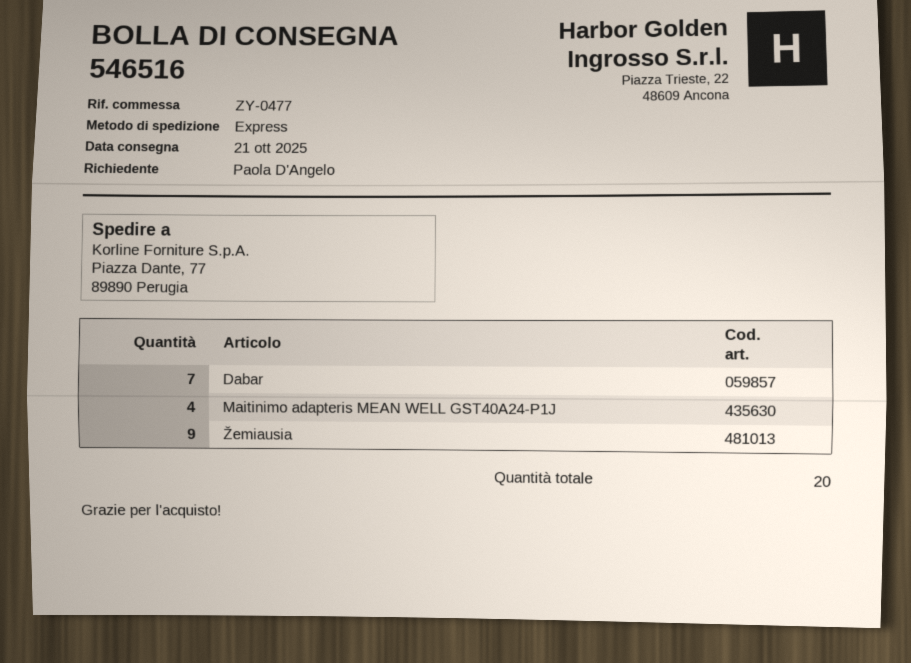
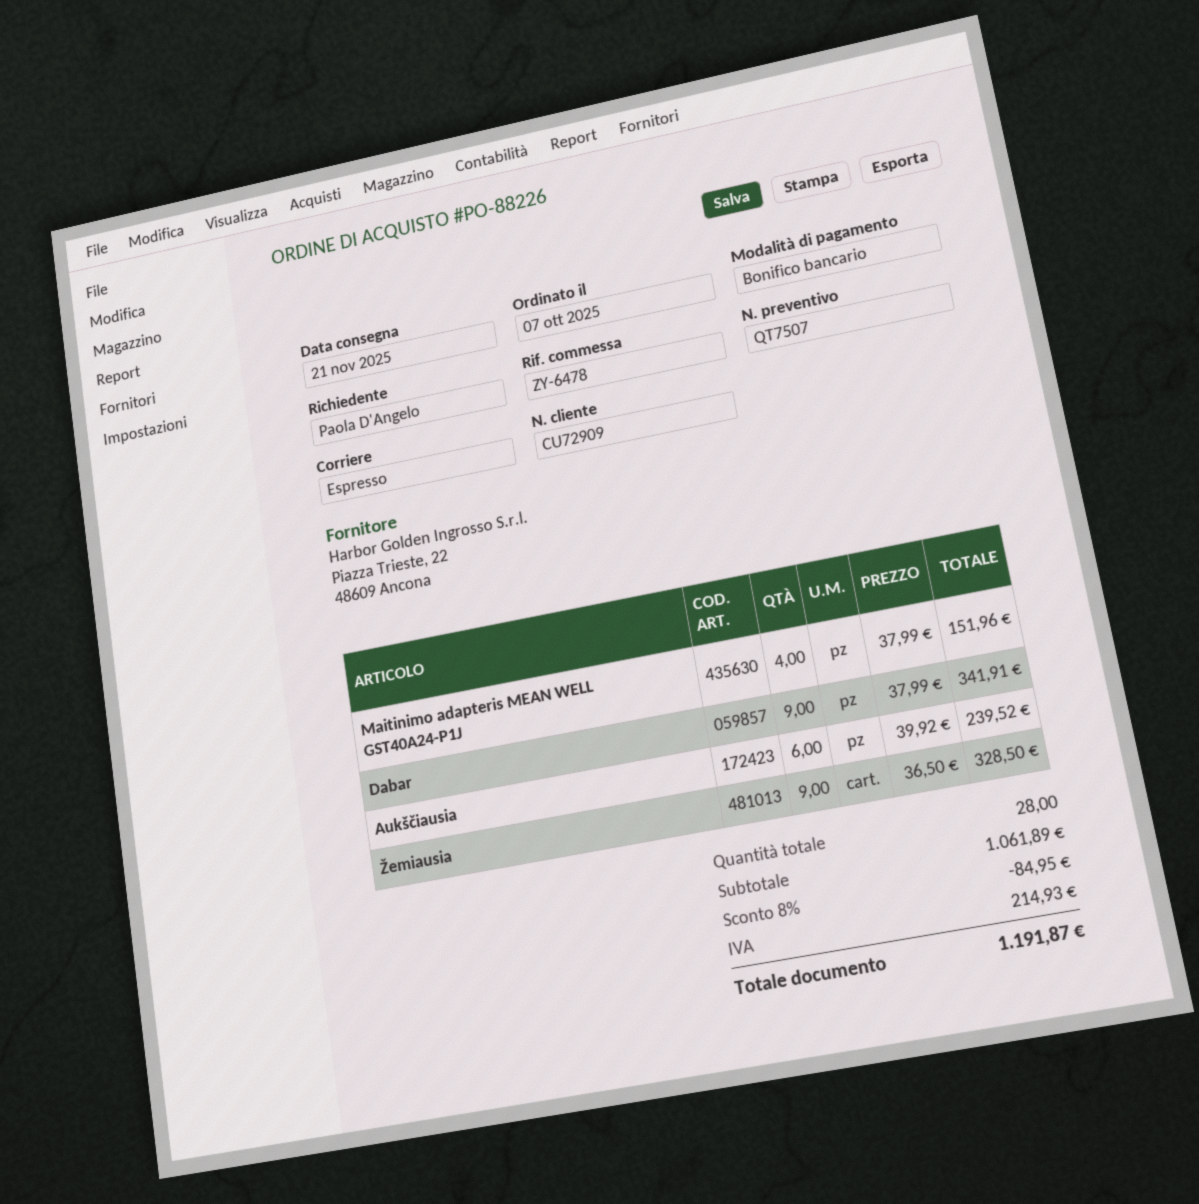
delivery date: 2025-10-21 -> 2025-11-21
reference: ZY-0477 -> ZY-6478
Dabar: 7 -> 9
Aukščiausia: none -> 6
total quantity: 20 -> 28

